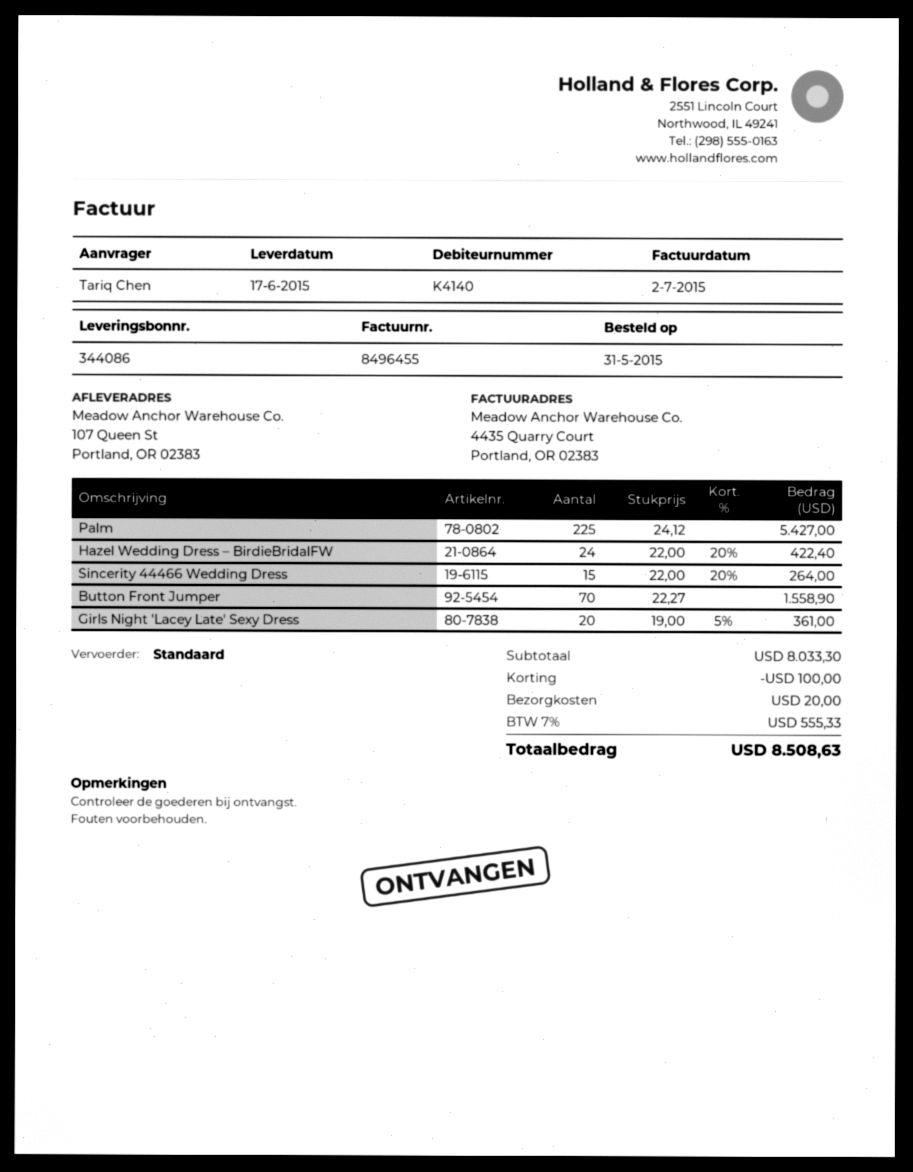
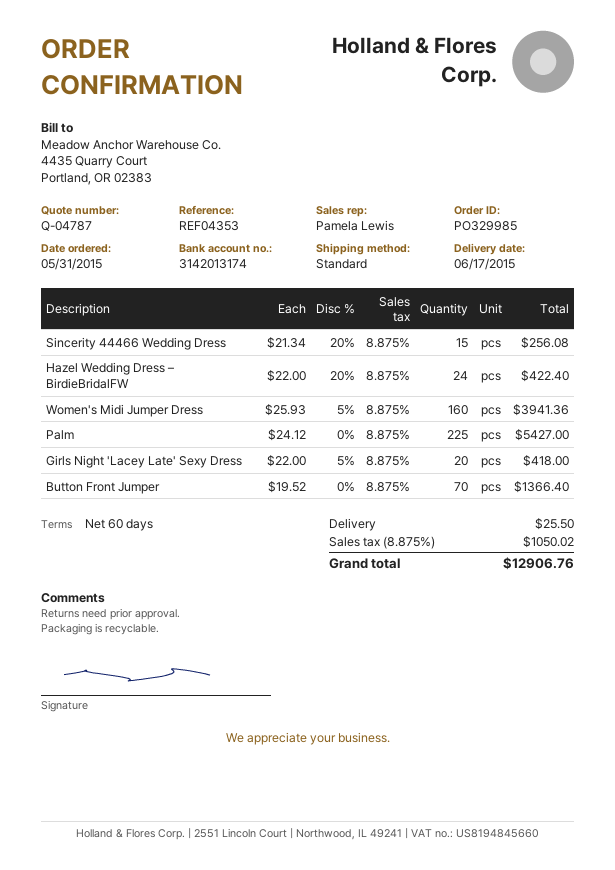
Sincerity 44466 Wedding Dress: 15 x 22.00 - 20% = 264.00 -> 15 x 21.34 - 20% = 256.08
Button Front Jumper: 70 x 22.27 = 1558.90 -> 70 x 19.52 = 1366.40
Girls Night 'Lacey Late' Sexy Dress: 20 x 19.00 - 5% = 361.00 -> 20 x 22.00 - 5% = 418.00
Women's Midi Jumper Dress: none -> 160 x 25.93 - 5% = 3941.36
discount: 100.00 -> none
shipping: 20.00 -> 25.50
tax: 7% = 555.33 -> 8.875% = 1050.02
total: 8508.63 -> 12906.76

